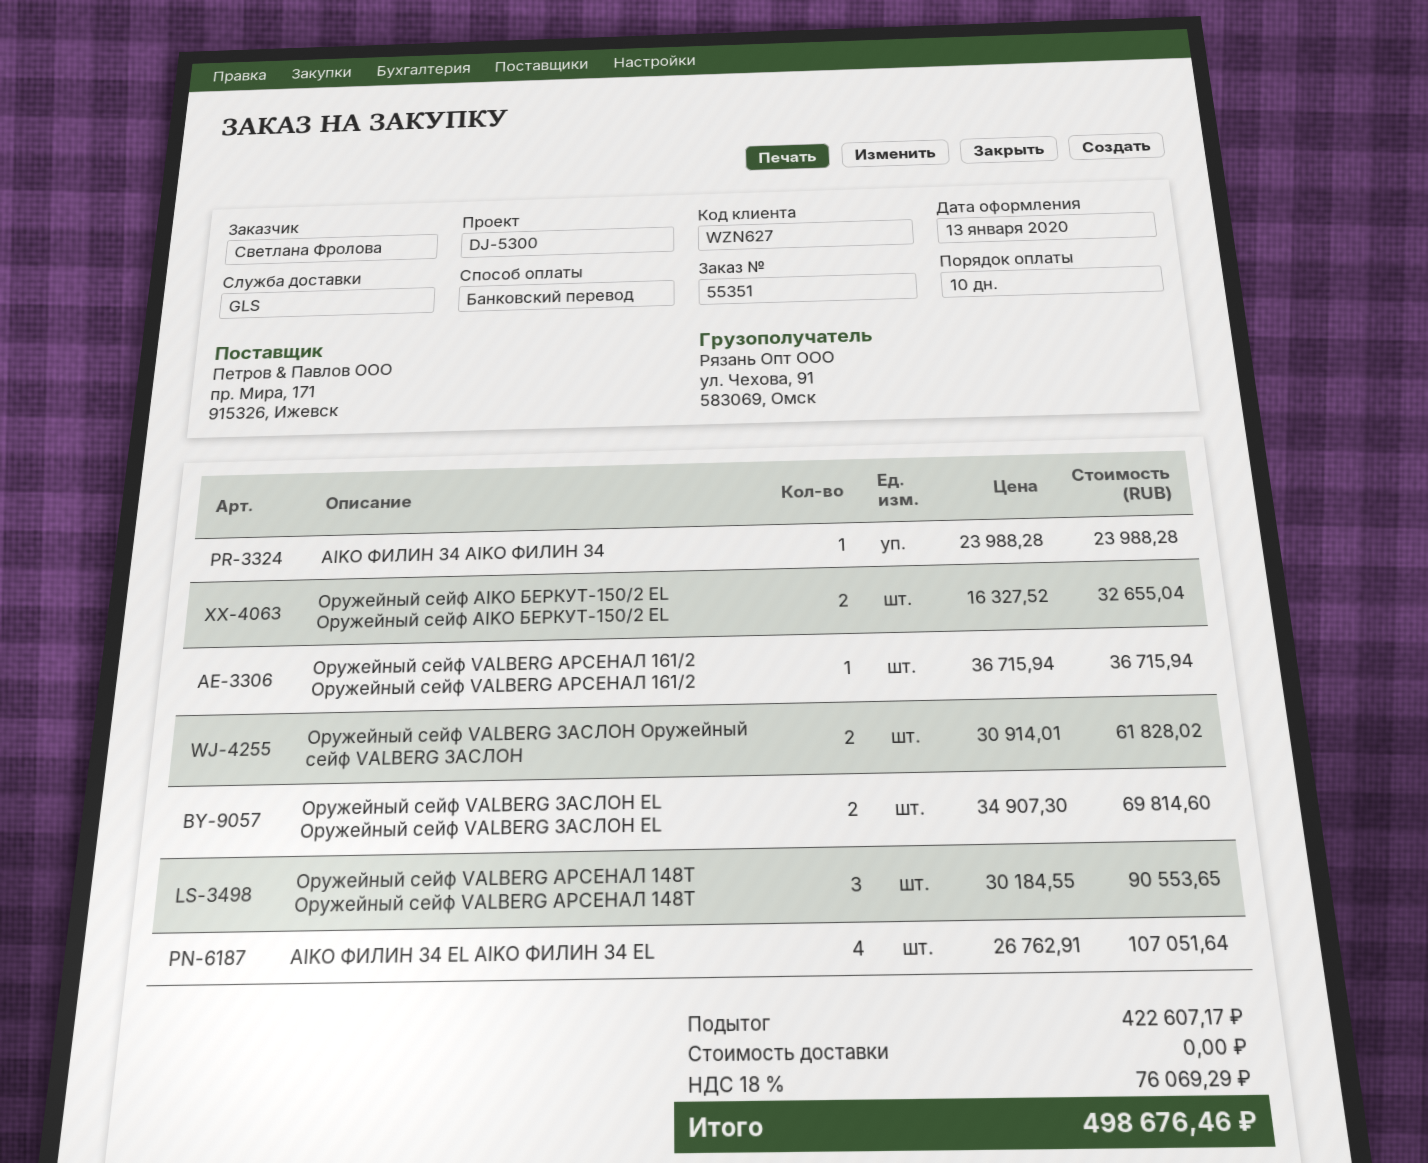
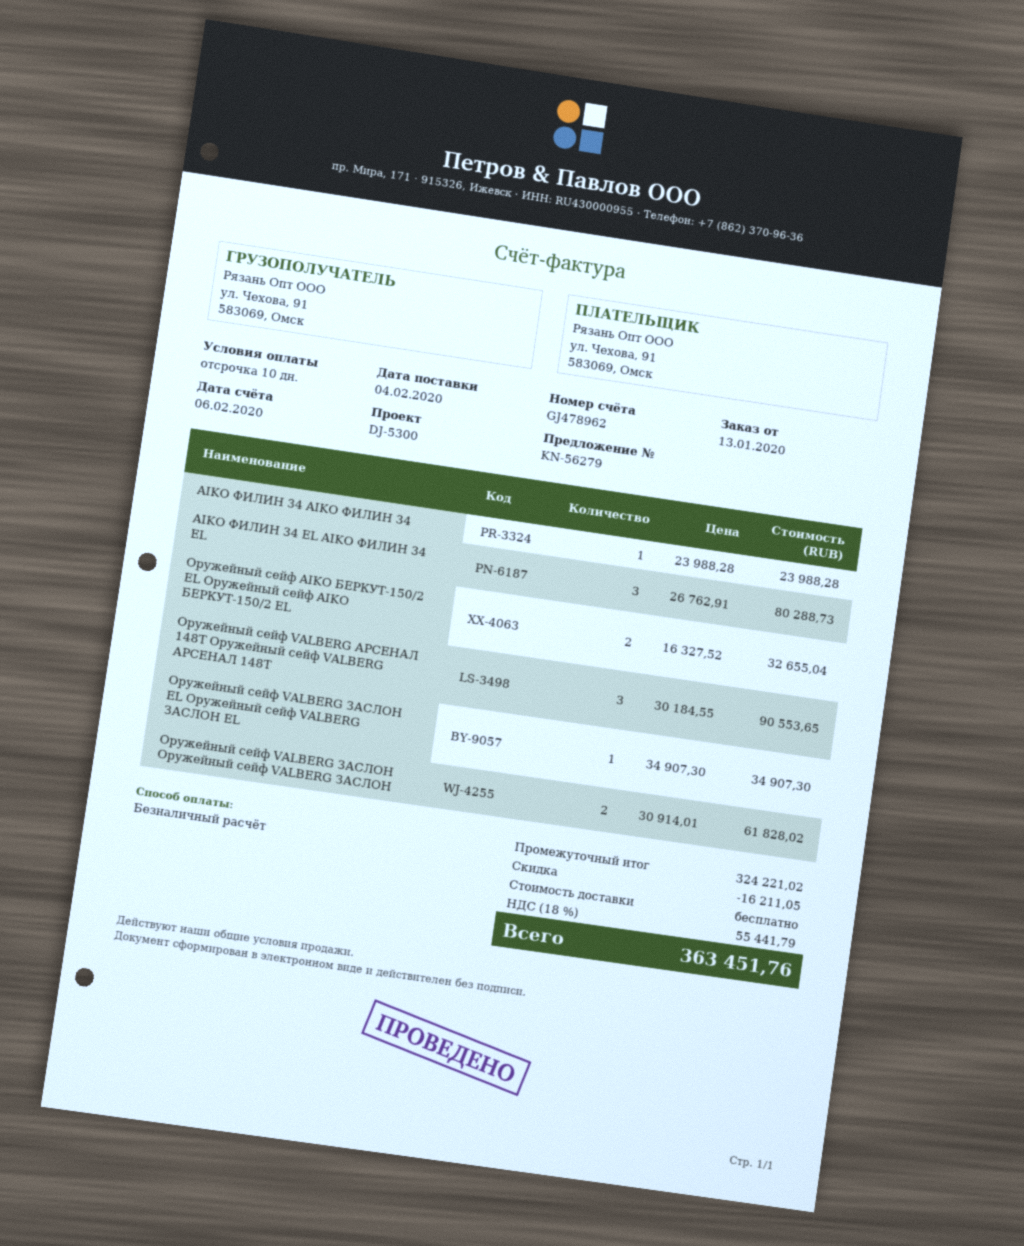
Оружейный сейф VALBERG АРСЕНАЛ 161/2 Оружейный сейф VALBERG АРСЕНАЛ 161/2: 1 x 36715.94 = 36715.94 -> none
Оружейный сейф VALBERG ЗАСЛОН EL Оружейный сейф VALBERG ЗАСЛОН EL: 2 x 34907.30 = 69814.60 -> 1 x 34907.30 = 34907.30
AIKO ФИЛИН 34 EL AIKO ФИЛИН 34 EL: 4 x 26762.91 = 107051.64 -> 3 x 26762.91 = 80288.73
subtotal: 422607.17 -> 324221.02
discount: none -> 16211.05
tax: 18% = 76069.29 -> 18% = 55441.79
total: 498676.46 -> 363451.76

